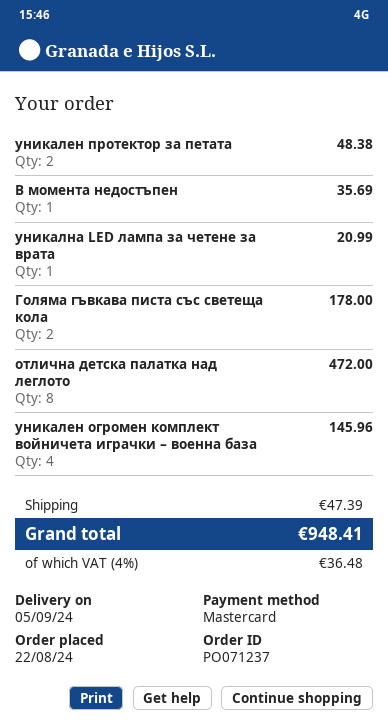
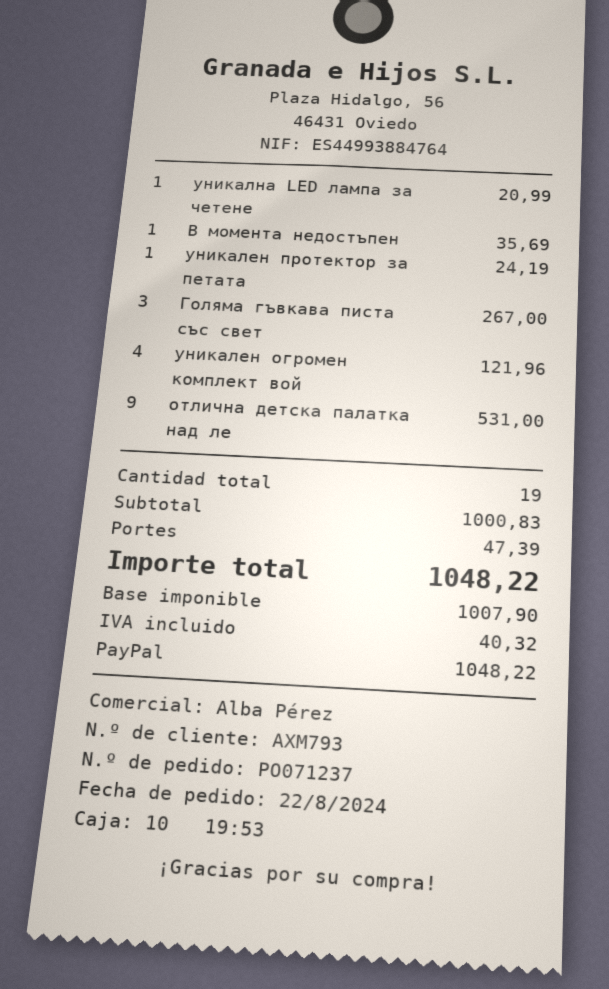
payment method: Mastercard -> PayPal
уникален протектор за петата: 2 for 48.38 -> 1 for 24.19
Голяма гъвкава писта със светеща кола: 2 for 178.00 -> 3 for 267.00
отлична детска палатка над леглото: 8 for 472.00 -> 9 for 531.00
уникален огромен комплект войничета играчки – военна база: 4 for 145.96 -> 4 for 121.96
tax: 36.48 -> 40.32
total: 948.41 -> 1048.22

